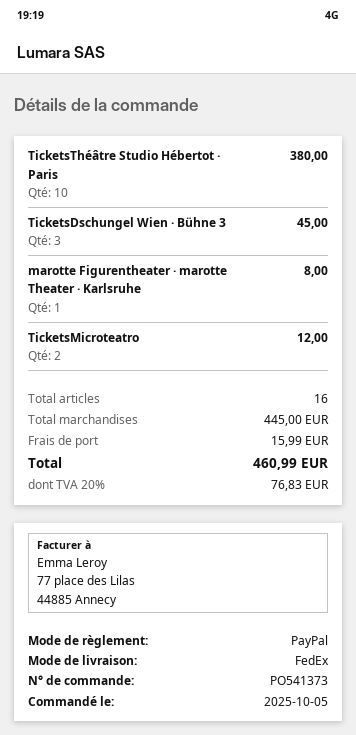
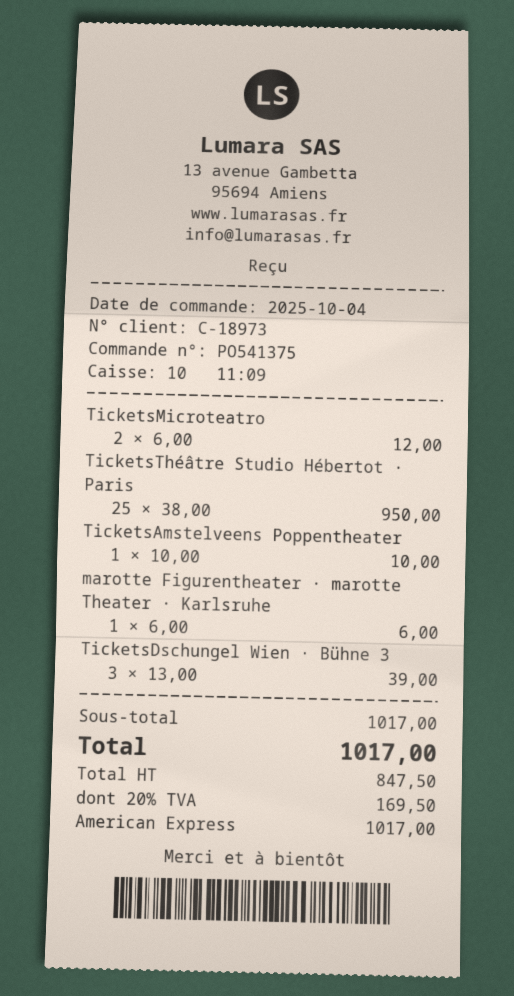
order number: PO541373 -> PO541375
order date: 2025-10-05 -> 2025-10-04
payment method: PayPal -> American Express
TicketsThéâtre Studio Hébertot · Paris: 10 for 380.00 -> 25 for 950.00
TicketsDschungel Wien · Bühne 3: 3 for 45.00 -> 3 for 39.00
marotte Figurentheater · marotte Theater · Karlsruhe: 1 for 8.00 -> 1 for 6.00
TicketsAmstelveens Poppentheater: none -> 1 for 10.00
subtotal: 445.00 -> 1017.00
shipping: 15.99 -> none
tax: 20% = 76.83 -> 20% = 169.50
total: 460.99 -> 1017.00

